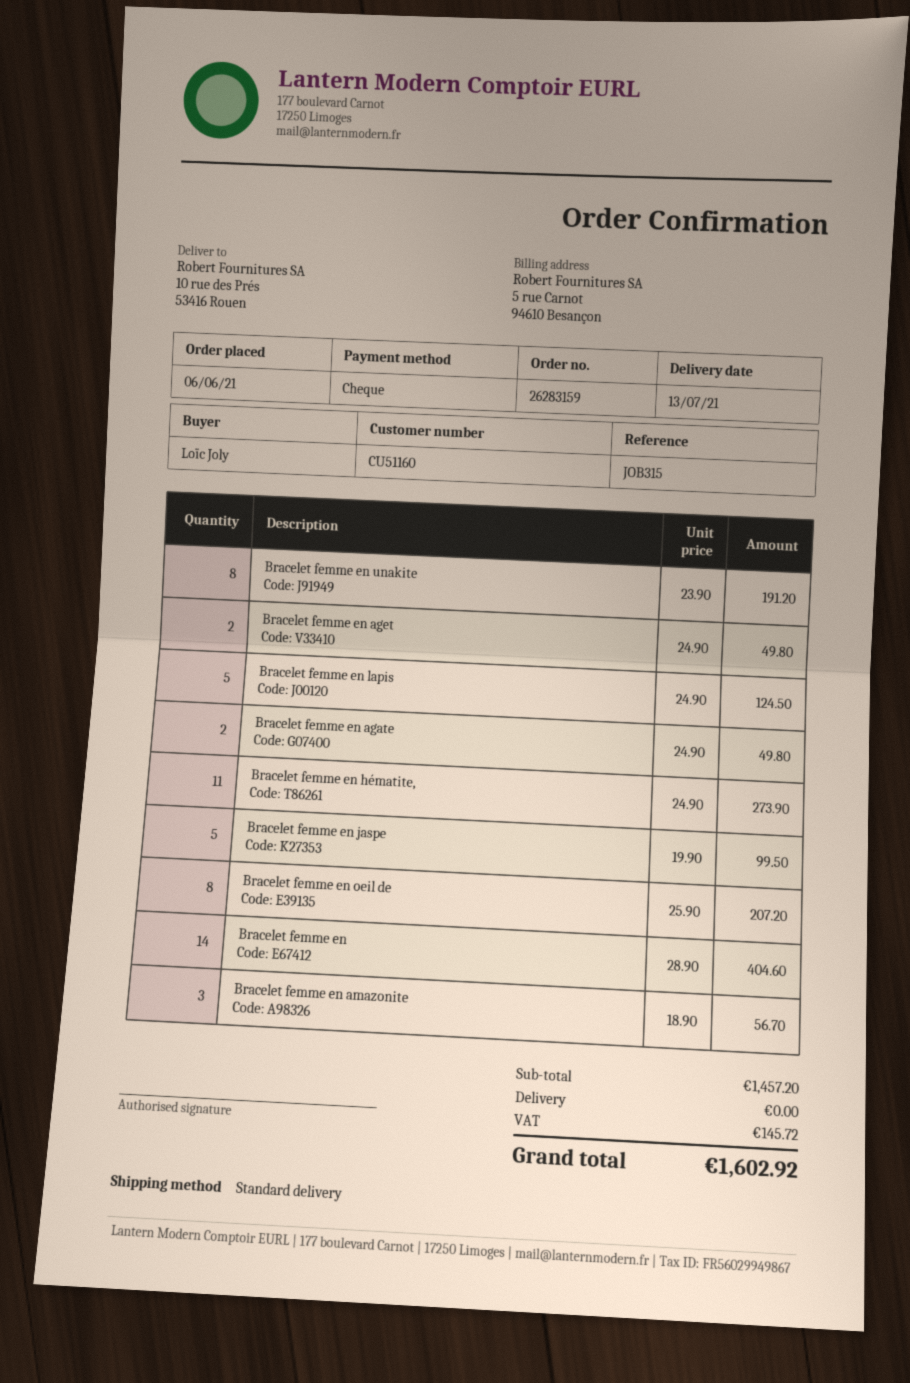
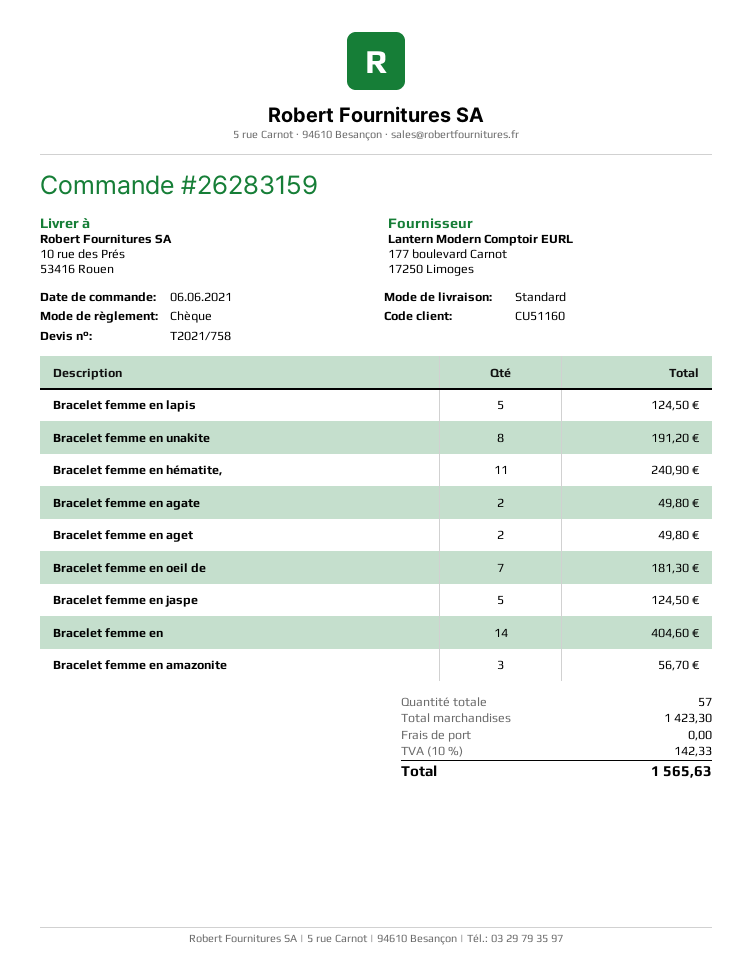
Bracelet femme en hématite,: 11 for 273.90 -> 11 for 240.90
Bracelet femme en jaspe: 5 for 99.50 -> 5 for 124.50
Bracelet femme en oeil de: 8 for 207.20 -> 7 for 181.30
subtotal: 1457.20 -> 1423.30
tax: 145.72 -> 142.33
total: 1602.92 -> 1565.63

